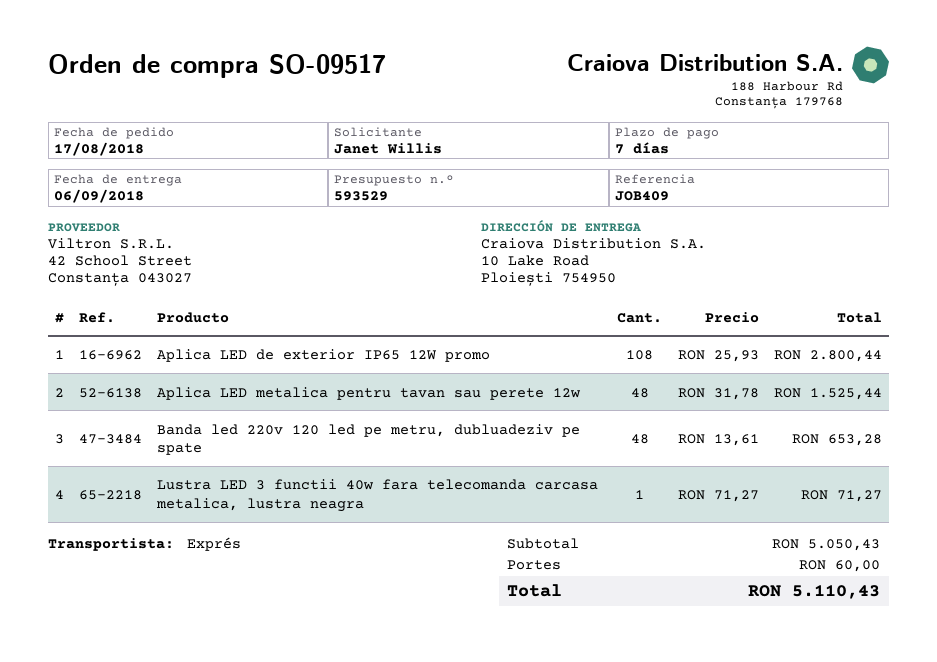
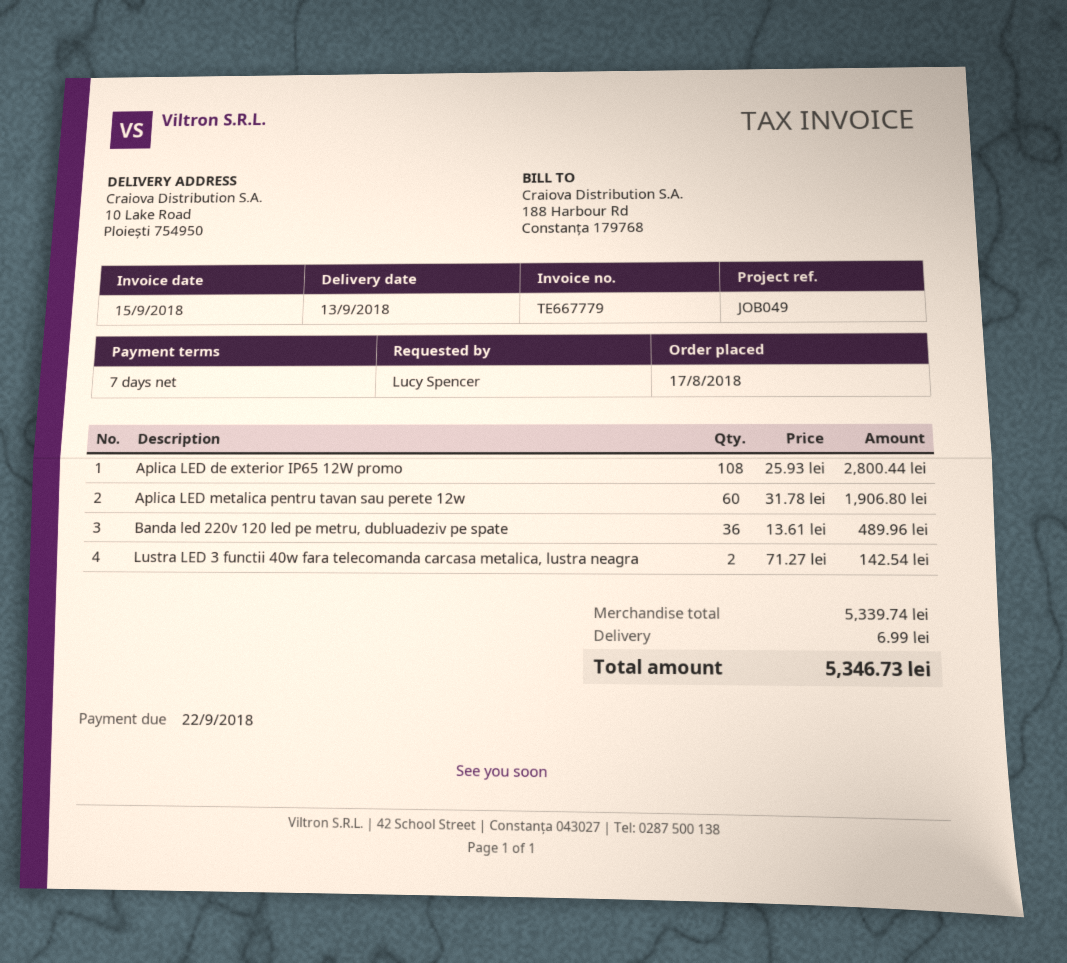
delivery date: 2018-09-06 -> 2018-09-13
reference: JOB409 -> JOB049
ordered by: Janet Willis -> Lucy Spencer
Aplica LED metalica pentru tavan sau perete 12w: 48 x 31.78 = 1525.44 -> 60 x 31.78 = 1906.80
Banda led 220v 120 led pe metru, dubluadeziv pe spate: 48 x 13.61 = 653.28 -> 36 x 13.61 = 489.96
Lustra LED 3 functii 40w fara telecomanda carcasa metalica, lustra neagra: 1 x 71.27 = 71.27 -> 2 x 71.27 = 142.54
subtotal: 5050.43 -> 5339.74
shipping: 60.00 -> 6.99
total: 5110.43 -> 5346.73

